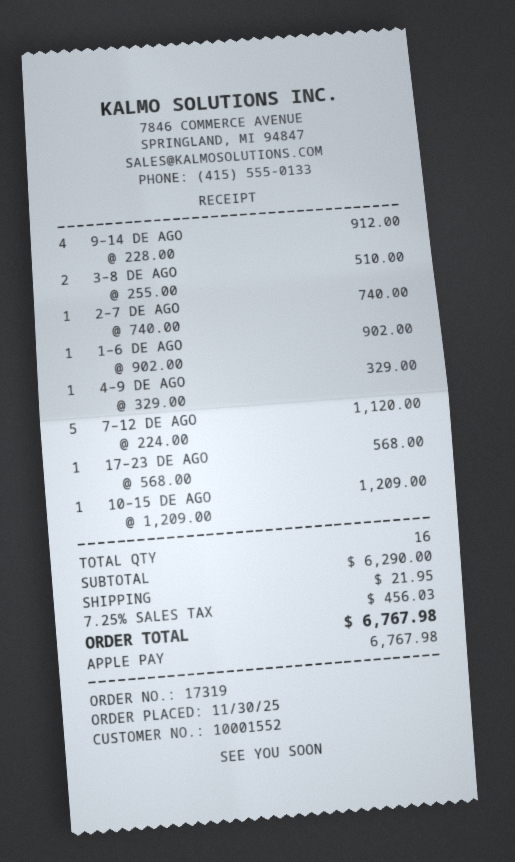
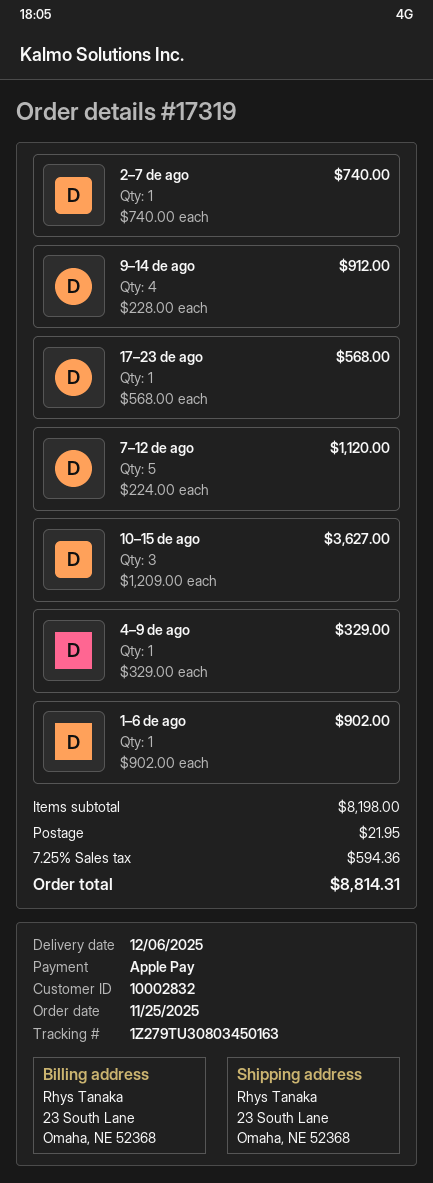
order date: 2025-11-30 -> 2025-11-25
customer number: 10001552 -> 10002832
3–8 DE AGO: 2 x 255.00 = 510.00 -> none
10–15 DE AGO: 1 x 1209.00 = 1209.00 -> 3 x 1209.00 = 3627.00
subtotal: 6290.00 -> 8198.00
tax: 7.25% = 456.03 -> 7.25% = 594.36
total: 6767.98 -> 8814.31

